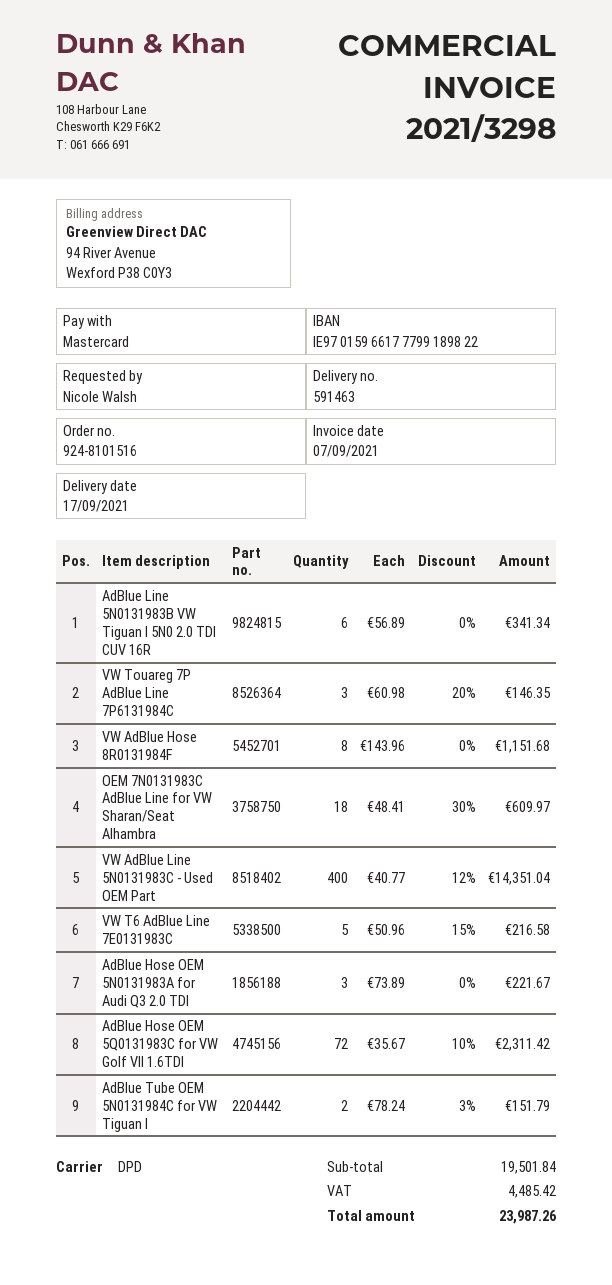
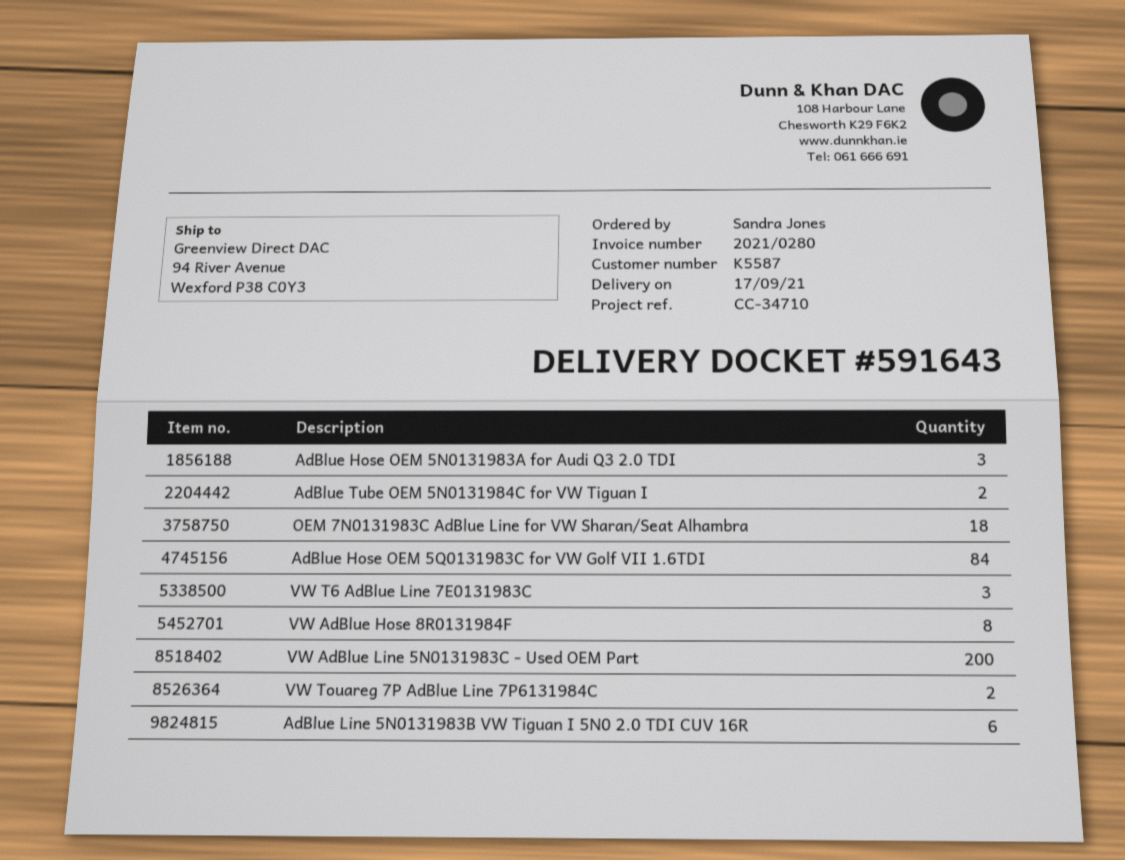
delivery note number: 591463 -> 591643
invoice number: 2021/3298 -> 2021/0280
ordered by: Nicole Walsh -> Sandra Jones
VW Touareg 7P AdBlue Line 7P6131984C: 3 -> 2
VW AdBlue Line 5N0131983C - Used OEM Part: 400 -> 200
VW T6 AdBlue Line 7E0131983C: 5 -> 3
AdBlue Hose OEM 5Q0131983C for VW Golf VII 1.6TDI: 72 -> 84

